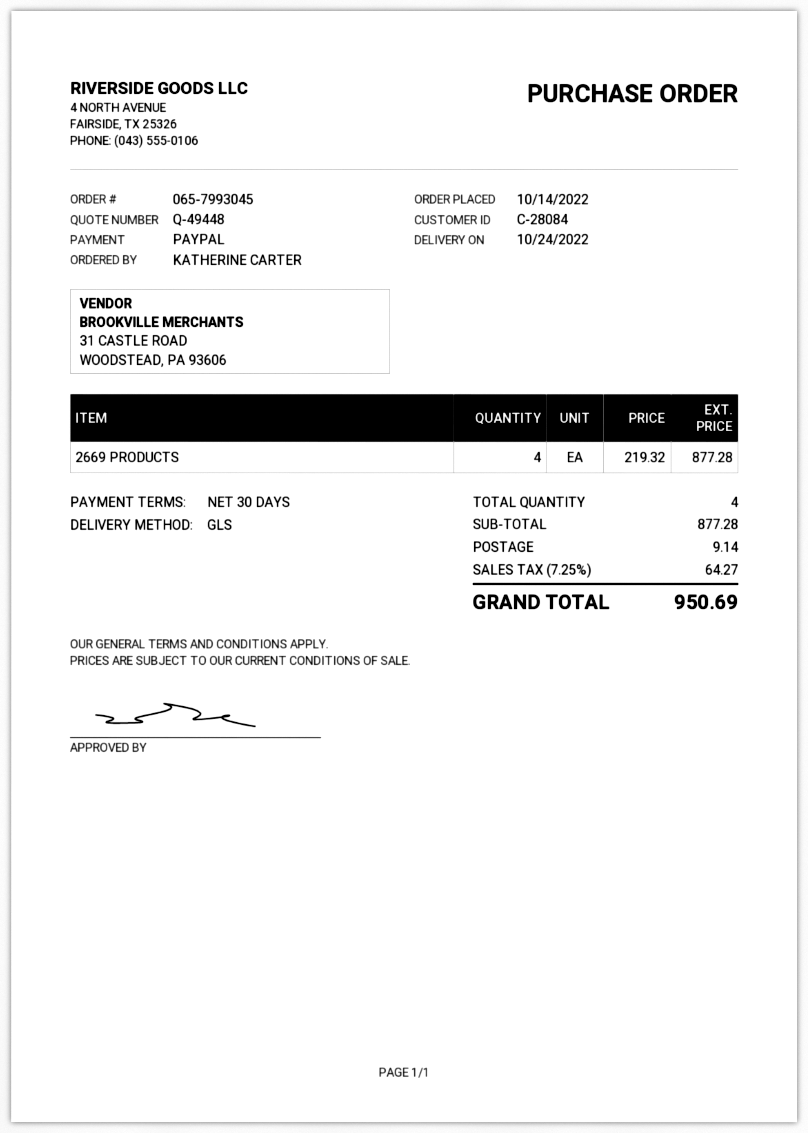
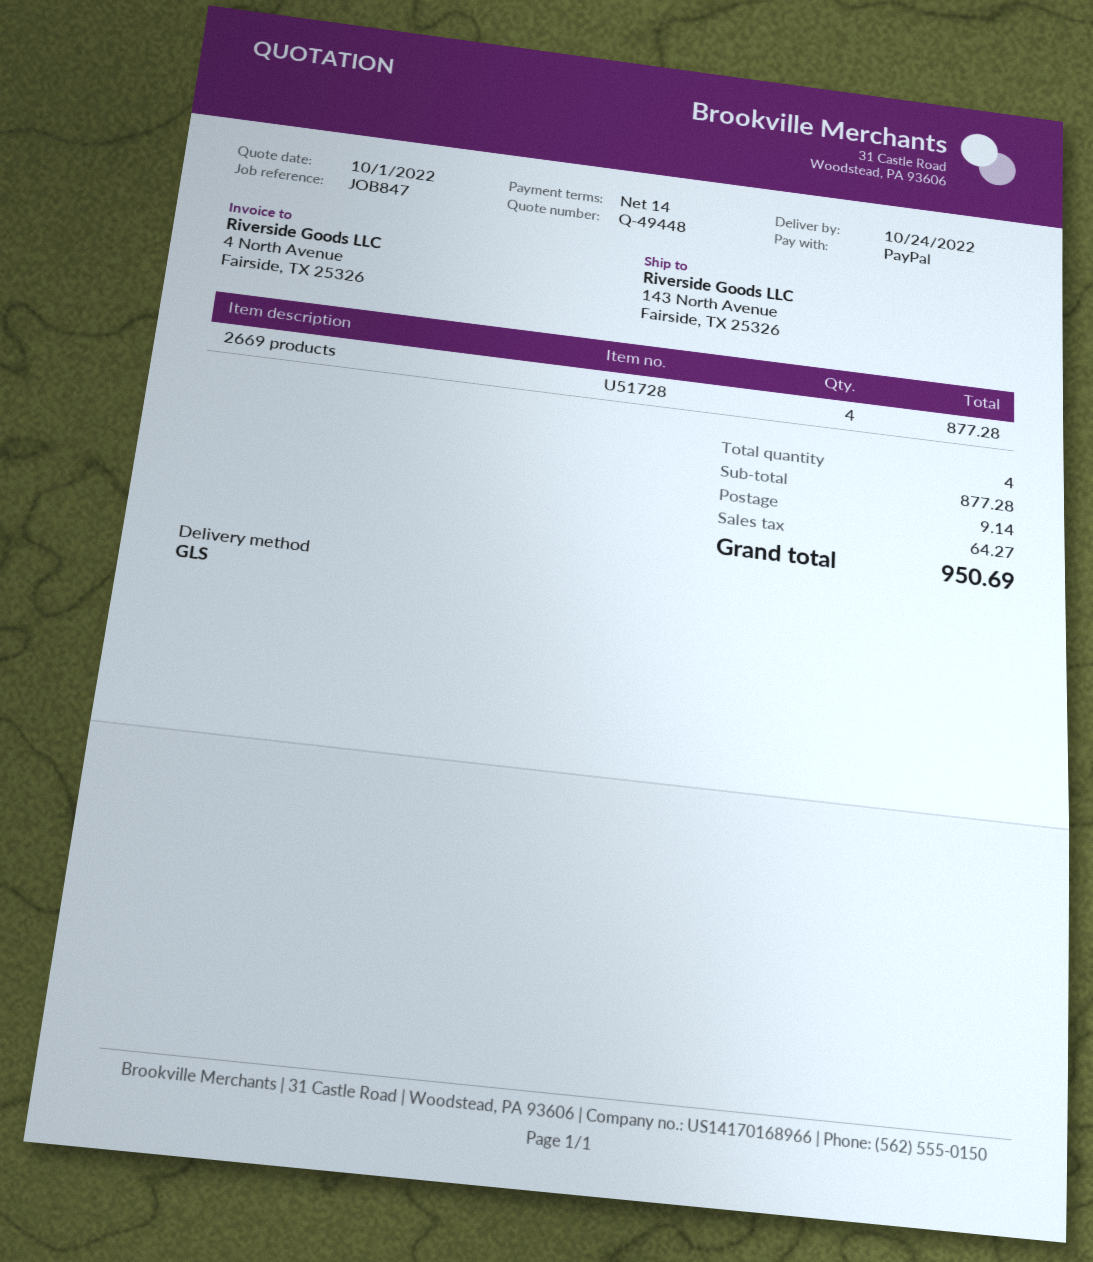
payment terms: 30 days -> 14 days

